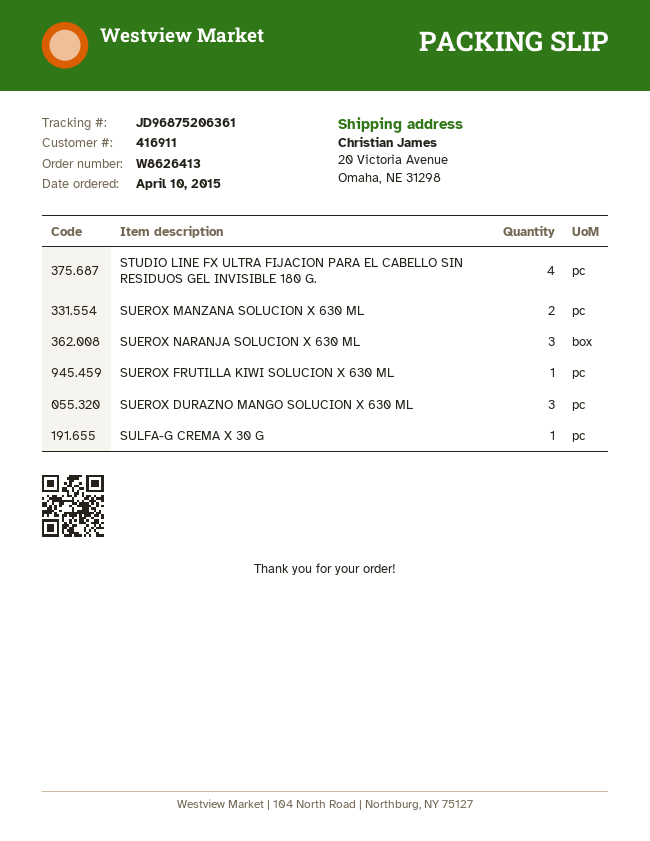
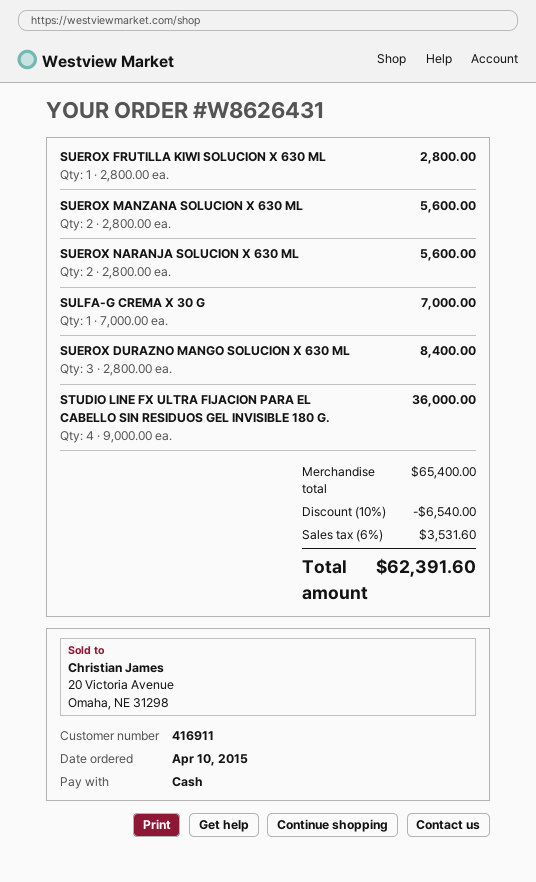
order number: W8626413 -> W8626431
SUEROX NARANJA SOLUCION X 630 ML: 3 -> 2

